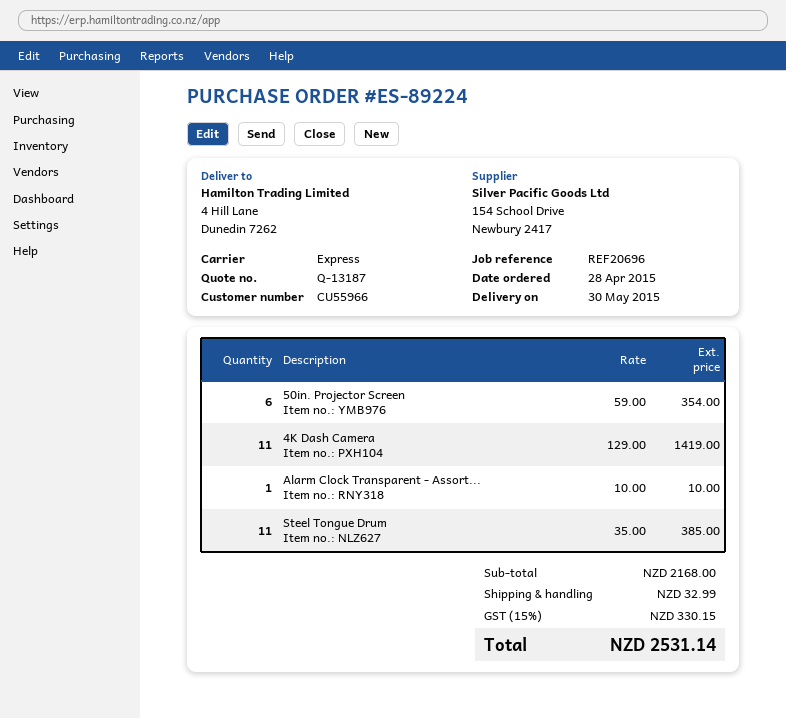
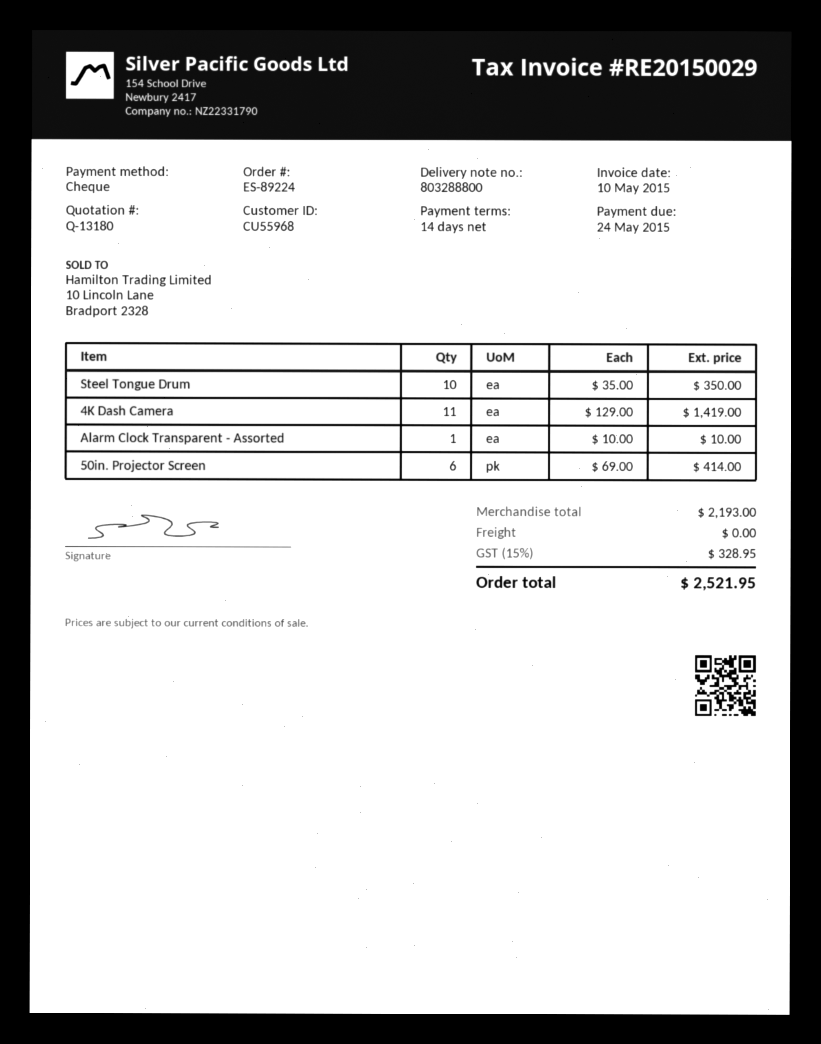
quote number: Q-13187 -> Q-13180
customer number: CU55966 -> CU55968
50in. Projector Screen: 6 x 59.00 = 354.00 -> 6 x 69.00 = 414.00
Steel Tongue Drum: 11 x 35.00 = 385.00 -> 10 x 35.00 = 350.00
subtotal: 2168.00 -> 2193.00
shipping: 32.99 -> 0.00
tax: 15% = 330.15 -> 15% = 328.95
total: 2531.14 -> 2521.95

